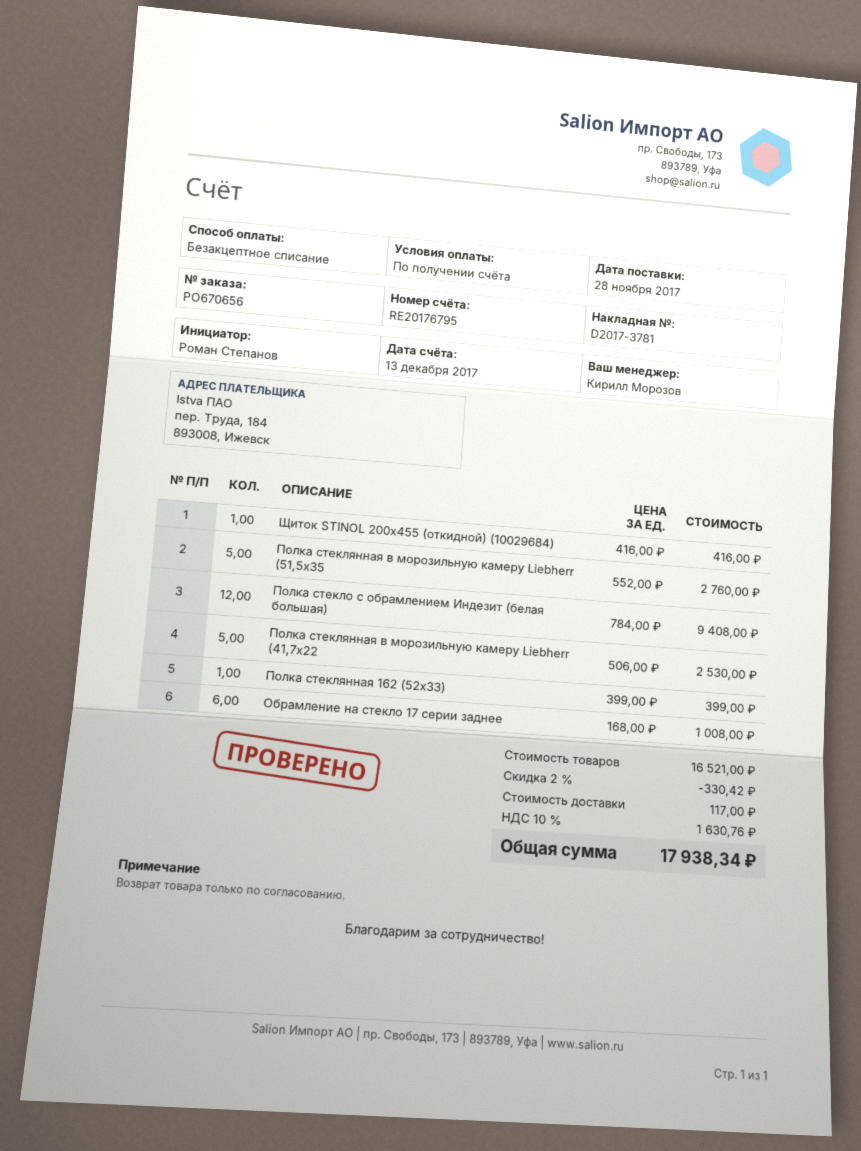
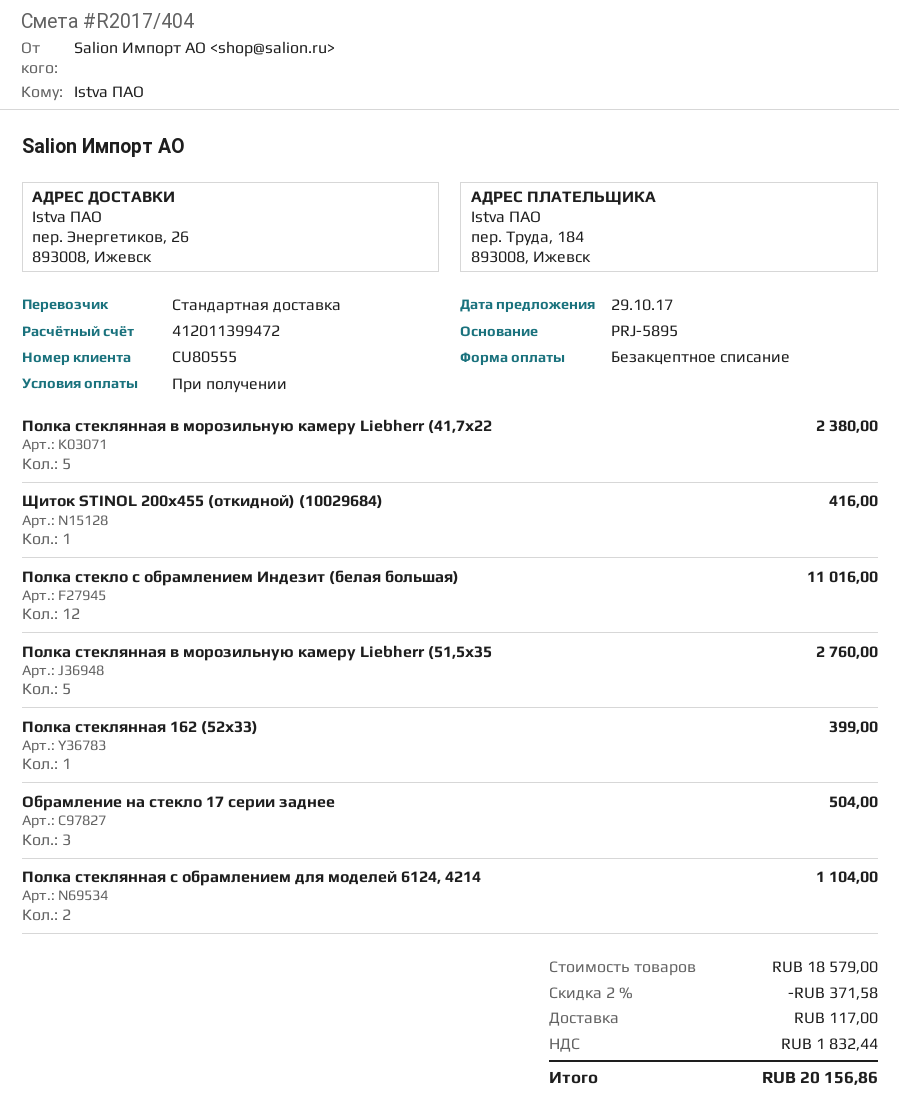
Полка стекло с обрамлением Индезит (белая большая): 12 for 9408.00 -> 12 for 11016.00
Полка стеклянная в морозильную камеру Liebherr (41,7х22: 5 for 2530.00 -> 5 for 2380.00
Обрамление на стекло 17 серии заднее: 6 for 1008.00 -> 3 for 504.00
Полка стеклянная с обрамлением для моделей 6124, 4214: none -> 2 for 1104.00
subtotal: 16521.00 -> 18579.00
discount: 2% = 330.42 -> 2% = 371.58
tax: 1630.76 -> 1832.44
total: 17938.34 -> 20156.86

